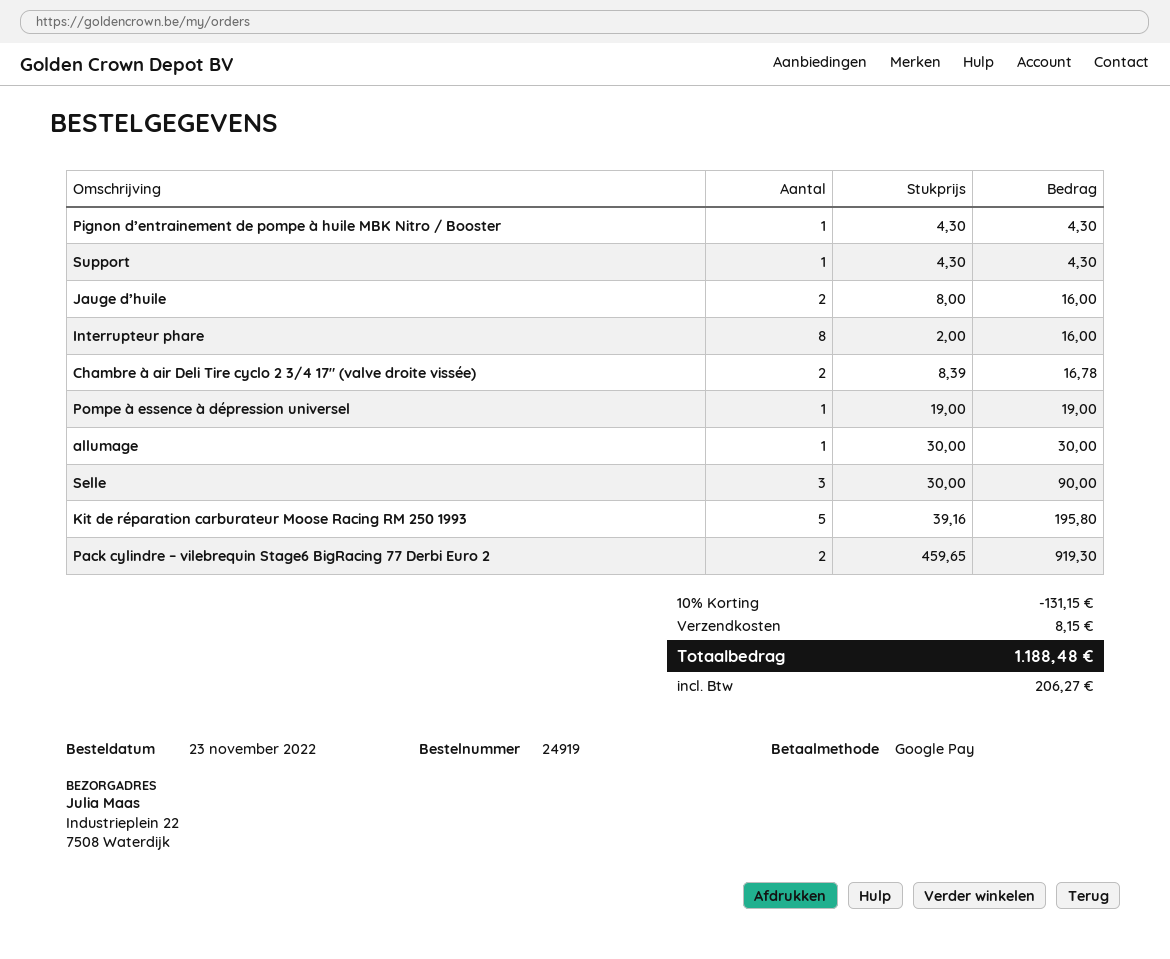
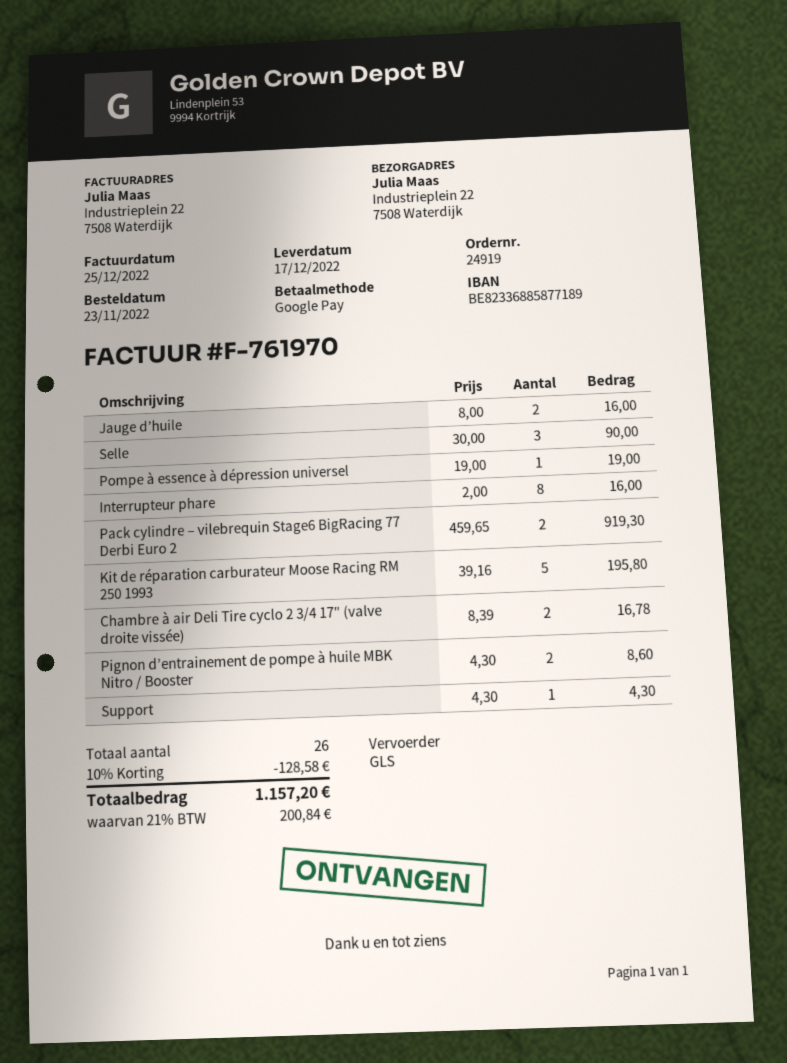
Pignon d’entrainement de pompe à huile MBK Nitro / Booster: 1 x 4.30 = 4.30 -> 2 x 4.30 = 8.60
allumage: 1 x 30.00 = 30.00 -> none
discount: 10% = 131.15 -> 10% = 128.58
shipping: 8.15 -> none
tax: 206.27 -> 200.84
total: 1188.48 -> 1157.20

